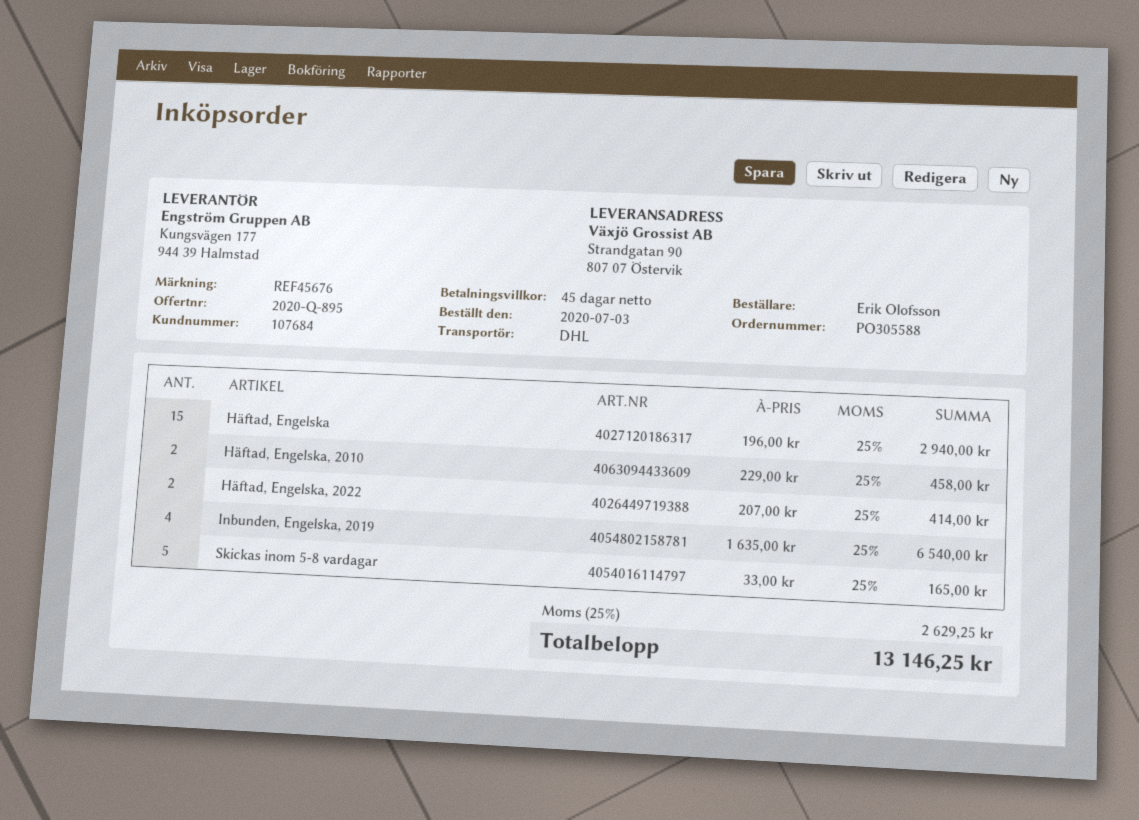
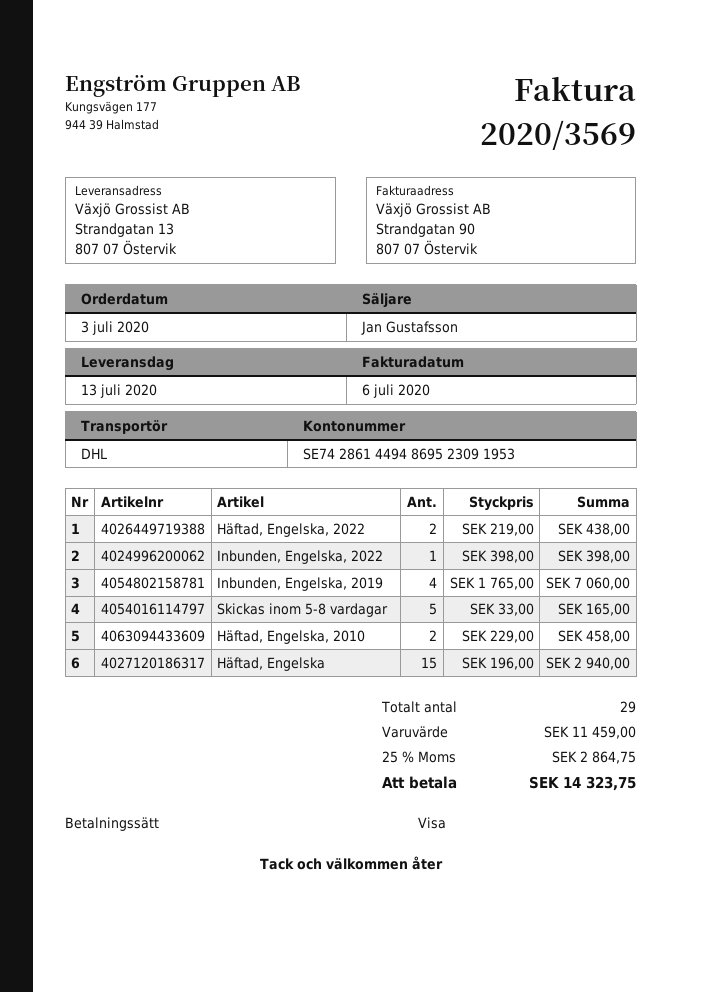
ship to: Strandgatan 90, 807 07 Östervik -> Strandgatan 13, 807 07 Östervik
Häftad, Engelska, 2022: 2 x 207.00 = 414.00 -> 2 x 219.00 = 438.00
Inbunden, Engelska, 2019: 4 x 1635.00 = 6540.00 -> 4 x 1765.00 = 7060.00
Inbunden, Engelska, 2022: none -> 1 x 398.00 = 398.00
tax: 25% = 2629.25 -> 25% = 2864.75
total: 13146.25 -> 14323.75

